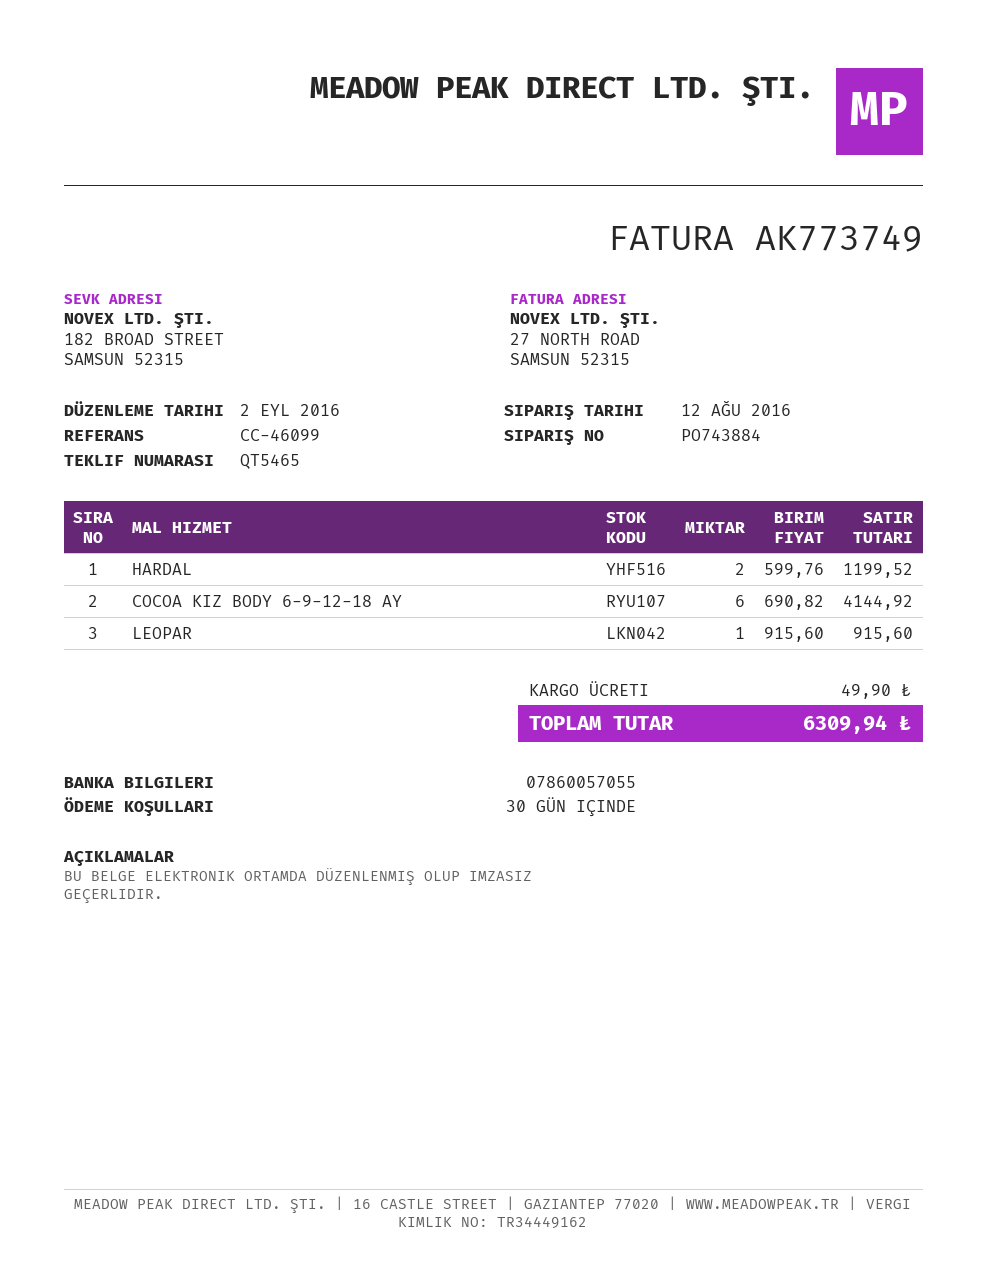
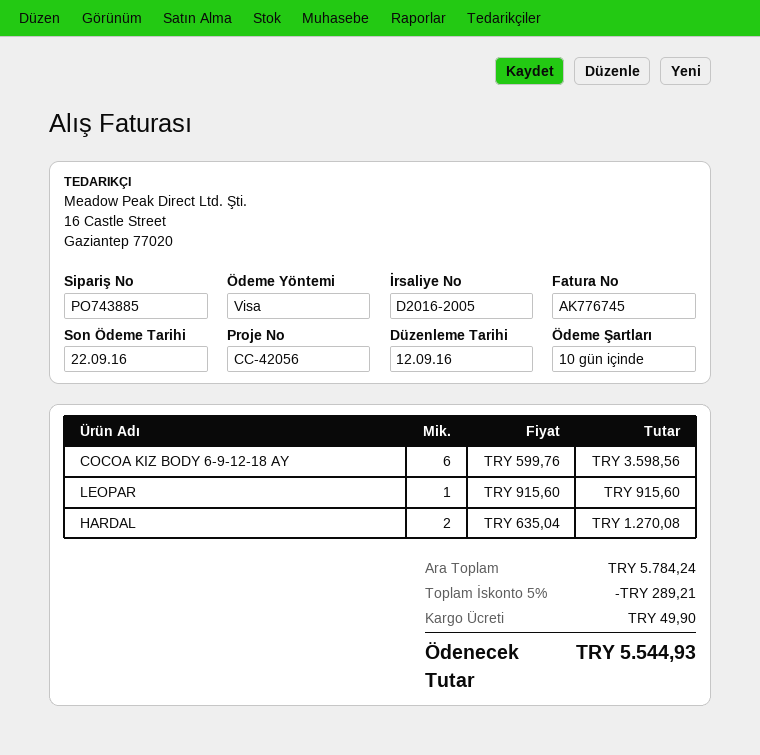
order number: PO743884 -> PO743885
invoice number: AK773749 -> AK776745
invoice date: 2016-09-02 -> 2016-09-12
payment terms: 30 days -> 10 days
reference: CC-46099 -> CC-42056
HARDAL: 2 x 599.76 = 1199.52 -> 2 x 635.04 = 1270.08
COCOA KIZ BODY 6-9-12-18 AY: 6 x 690.82 = 4144.92 -> 6 x 599.76 = 3598.56
discount: none -> 5% = 289.21
total: 6309.94 -> 5544.93

